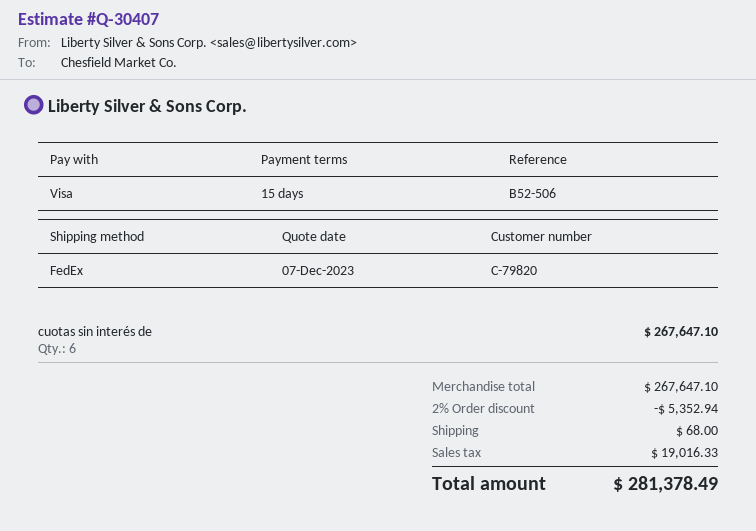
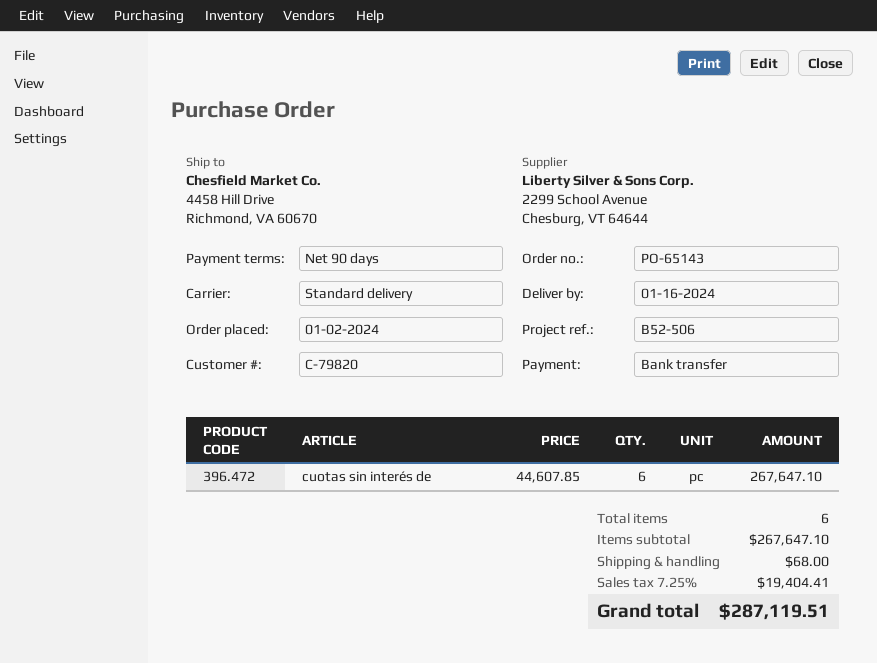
payment terms: 15 days -> 90 days
payment method: Visa -> bank transfer
shipping method: FedEx -> standard
discount: 2% = 5352.94 -> none
tax: 19016.33 -> 19404.41
total: 281378.49 -> 287119.51

